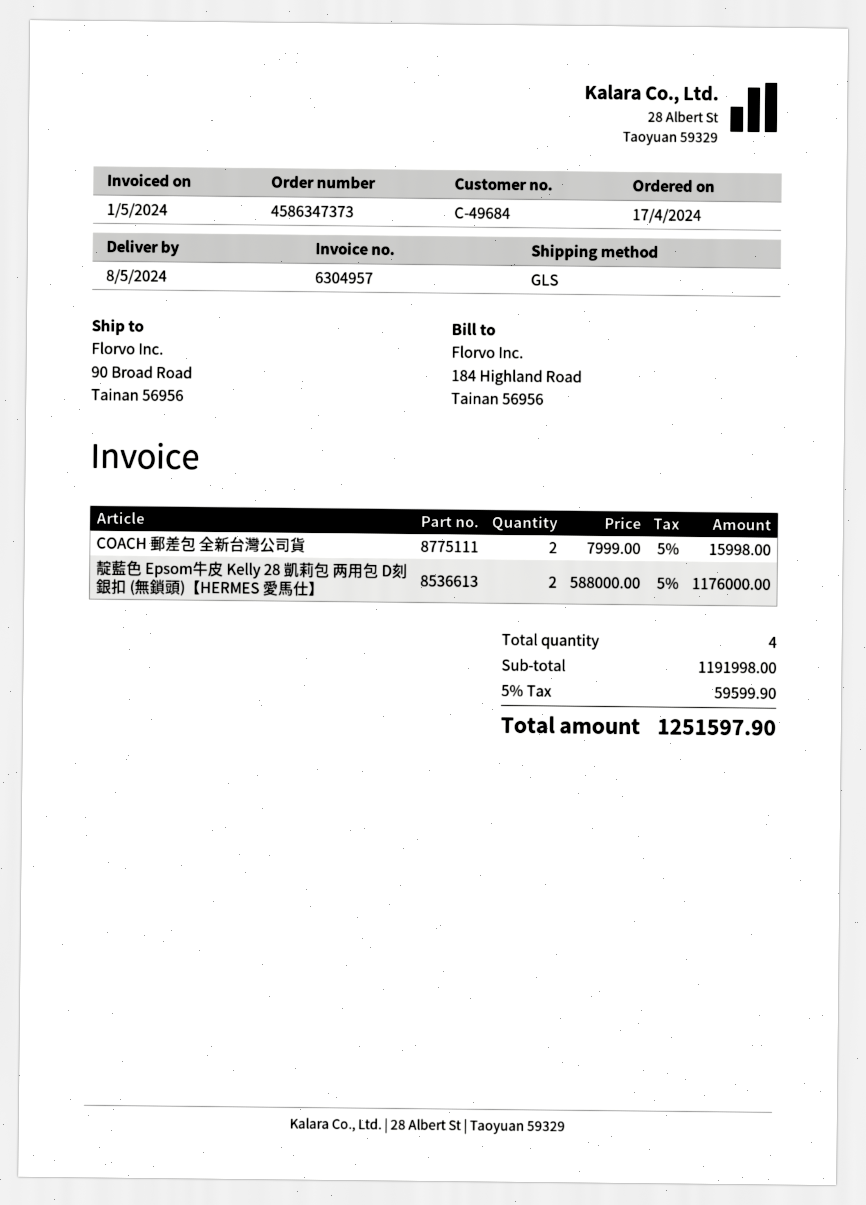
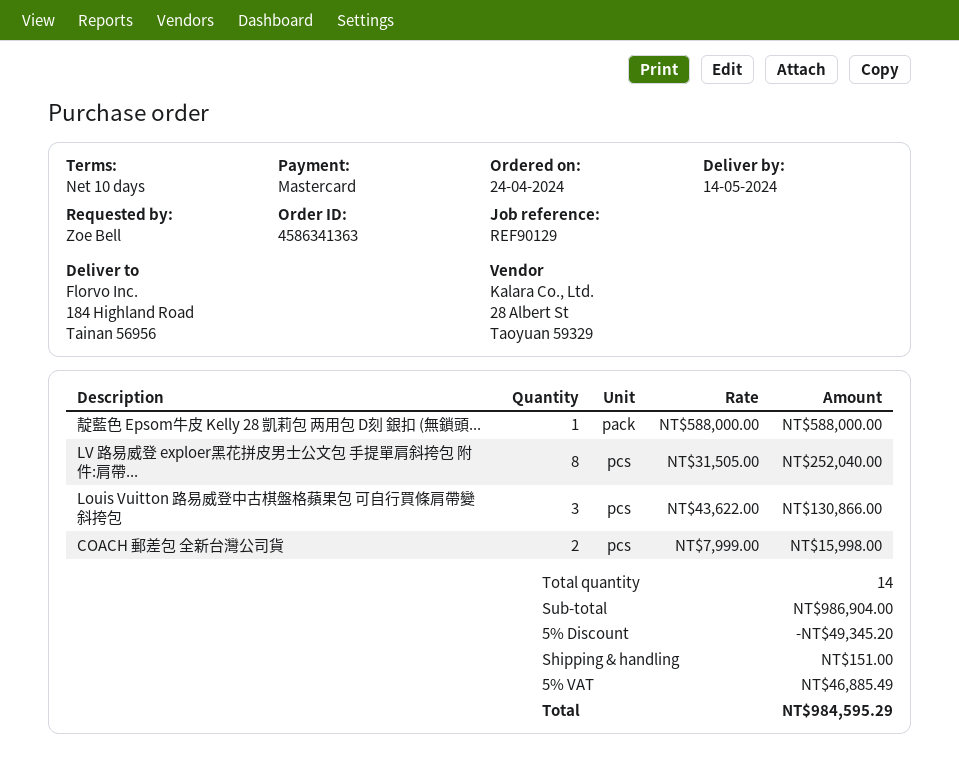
order number: 4586347373 -> 4586341363
order date: 2024-04-17 -> 2024-04-24
delivery date: 2024-05-08 -> 2024-05-14
ship to: 90 Broad Road, Tainan 56956 -> 184 Highland Road, Tainan 56956
靛藍色 Epsom牛皮 Kelly 28 凱莉包 两用包 D刻 銀扣 (無鎖頭)【HERMES 愛馬仕】: 2 x 588000.00 = 1176000.00 -> 1 x 588000.00 = 588000.00
LV 路易威登 exploer黑花拼皮男士公文包 手提單肩斜挎包 附件:肩帶...: none -> 8 x 31505.00 = 252040.00
Louis Vuitton 路易威登中古棋盤格蘋果包 可自行買條肩帶變斜挎包: none -> 3 x 43622.00 = 130866.00
total quantity: 4 -> 14
subtotal: 1191998.00 -> 986904.00
discount: none -> 5% = 49345.20
shipping: none -> 151.00
tax: 5% = 59599.90 -> 5% = 46885.49
total: 1251597.90 -> 984595.29

